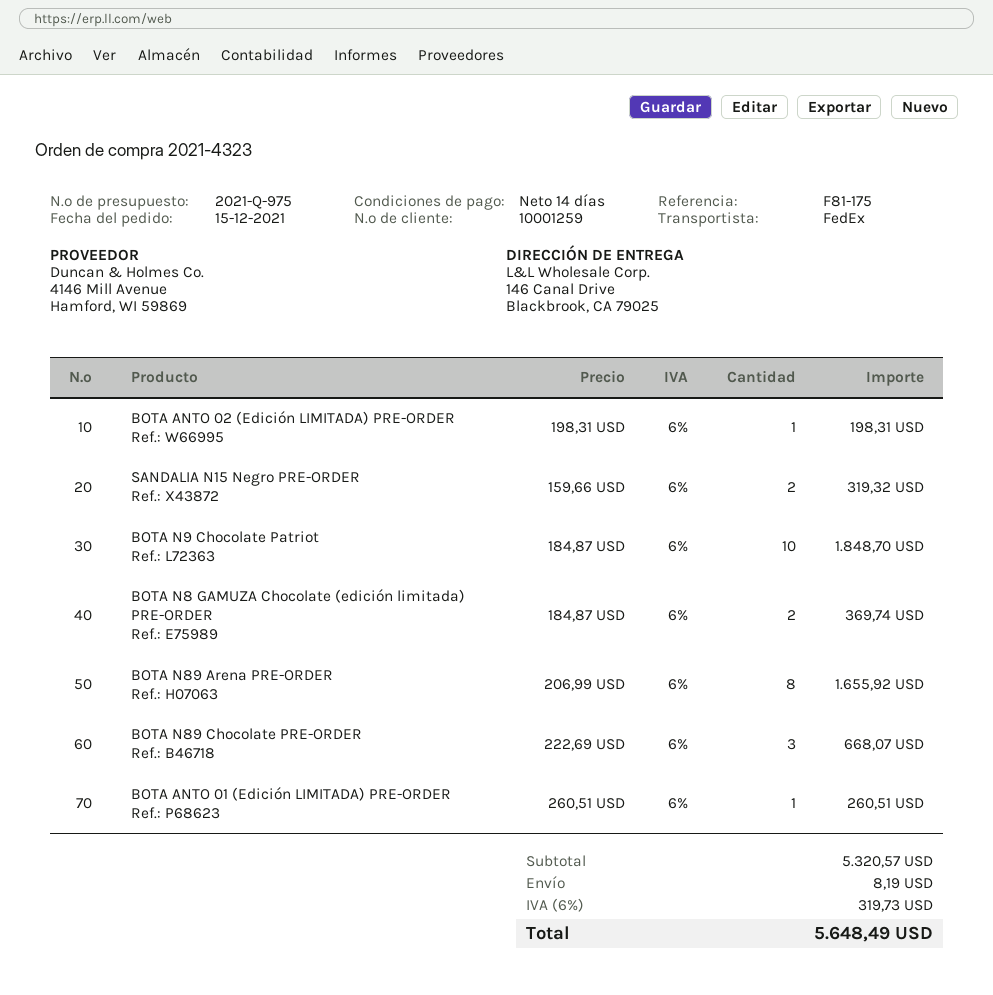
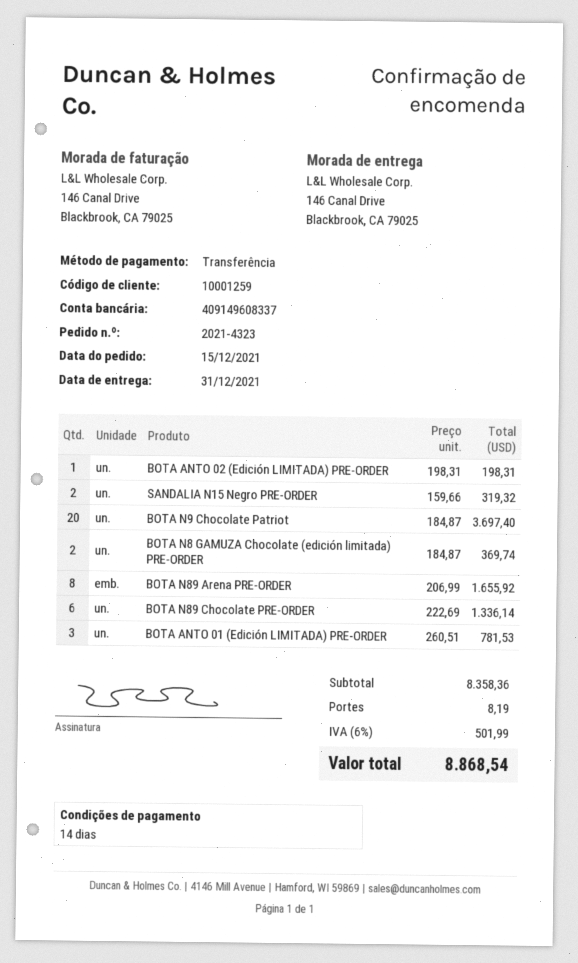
BOTA N9 Chocolate Patriot: 10 x 184.87 = 1848.70 -> 20 x 184.87 = 3697.40
BOTA N89 Chocolate PRE-ORDER: 3 x 222.69 = 668.07 -> 6 x 222.69 = 1336.14
BOTA ANTO 01 (Edición LIMITADA) PRE-ORDER: 1 x 260.51 = 260.51 -> 3 x 260.51 = 781.53
subtotal: 5320.57 -> 8358.36
tax: 6% = 319.73 -> 6% = 501.99
total: 5648.49 -> 8868.54

